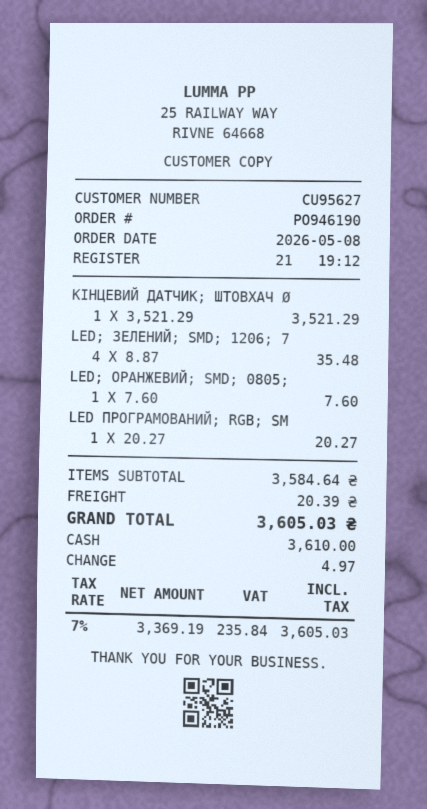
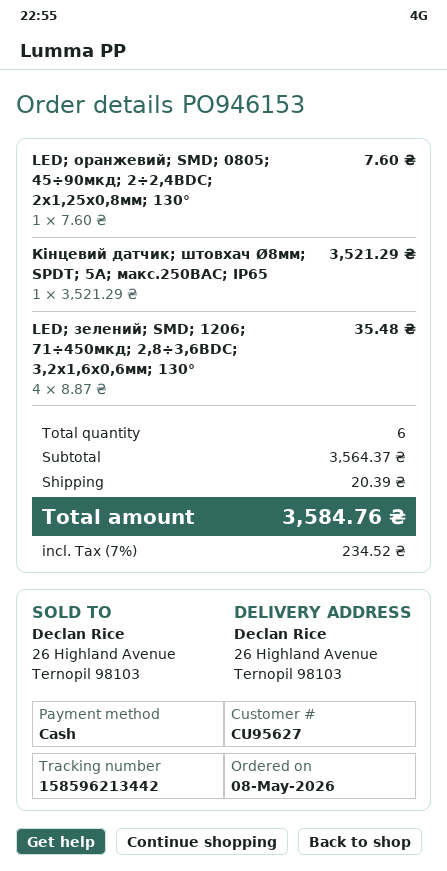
order number: PO946190 -> PO946153
LED ПРОГРАМОВАНИЙ; RGB; SM: 1 x 20.27 = 20.27 -> none
subtotal: 3584.64 -> 3564.37
tax: 7% = 235.84 -> 7% = 234.52
total: 3605.03 -> 3584.76

